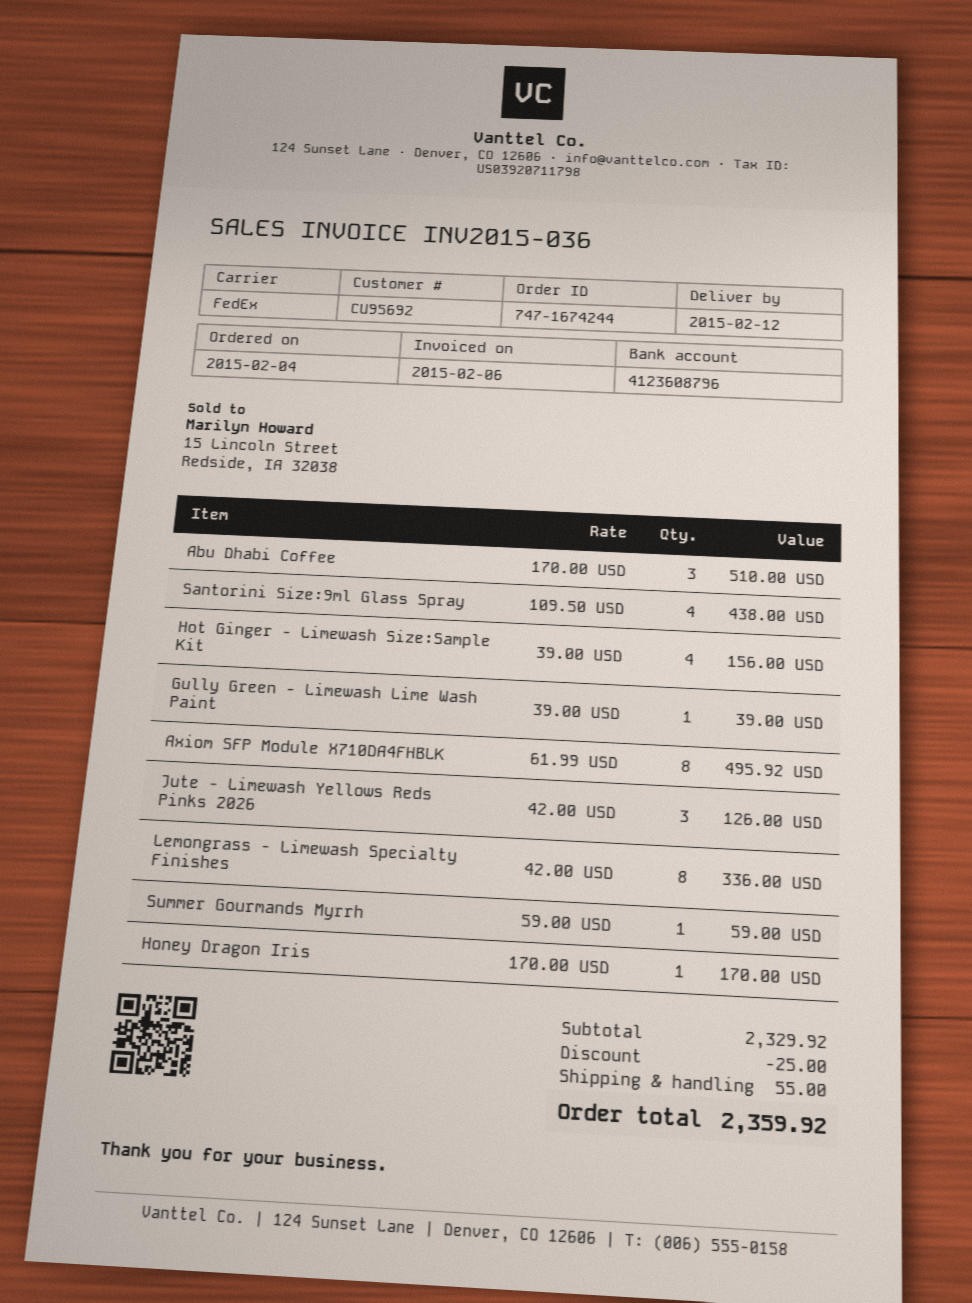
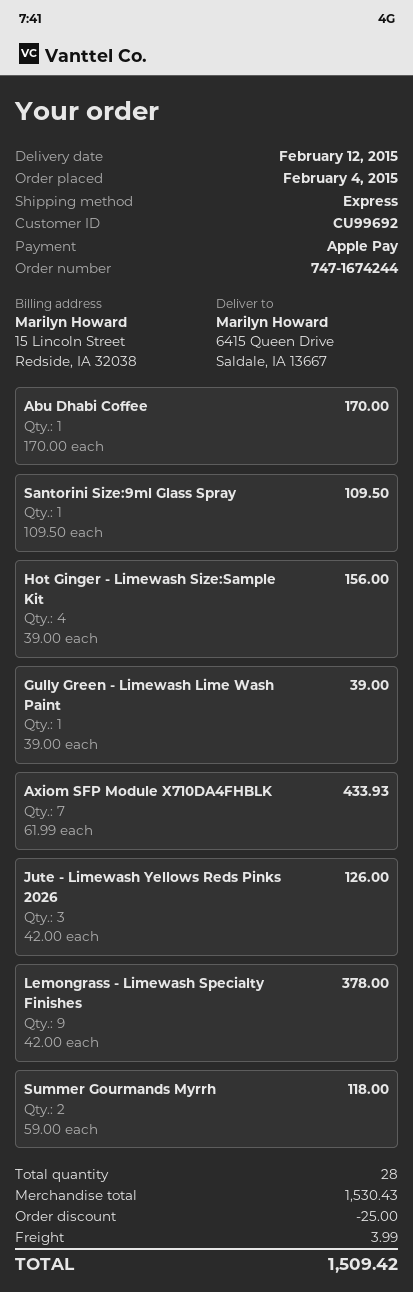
customer number: CU95692 -> CU99692
shipping method: FedEx -> express
Abu Dhabi Coffee: 3 x 170.00 = 510.00 -> 1 x 170.00 = 170.00
Santorini Size:9ml Glass Spray: 4 x 109.50 = 438.00 -> 1 x 109.50 = 109.50
Axiom SFP Module X710DA4FHBLK: 8 x 61.99 = 495.92 -> 7 x 61.99 = 433.93
Lemongrass - Limewash Specialty Finishes: 8 x 42.00 = 336.00 -> 9 x 42.00 = 378.00
Summer Gourmands Myrrh: 1 x 59.00 = 59.00 -> 2 x 59.00 = 118.00
Honey Dragon Iris: 1 x 170.00 = 170.00 -> none
subtotal: 2329.92 -> 1530.43
shipping: 55.00 -> 3.99
total: 2359.92 -> 1509.42

